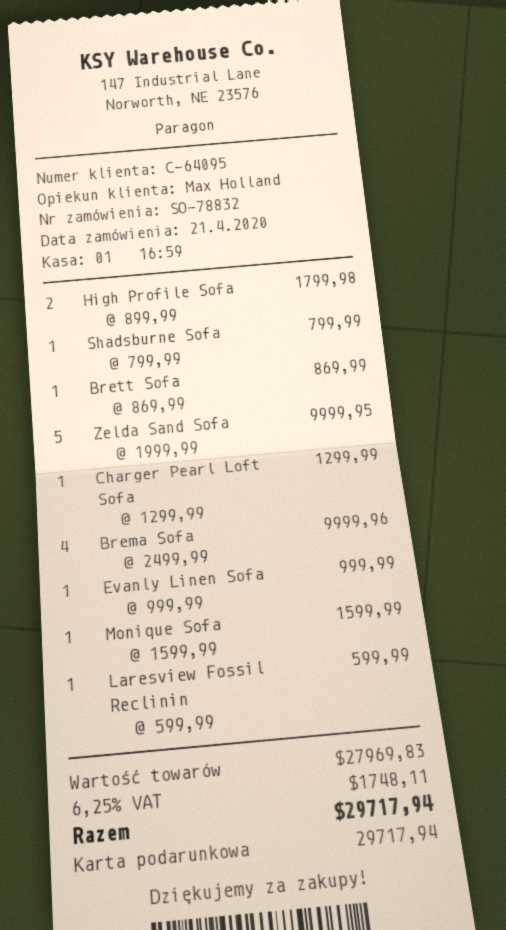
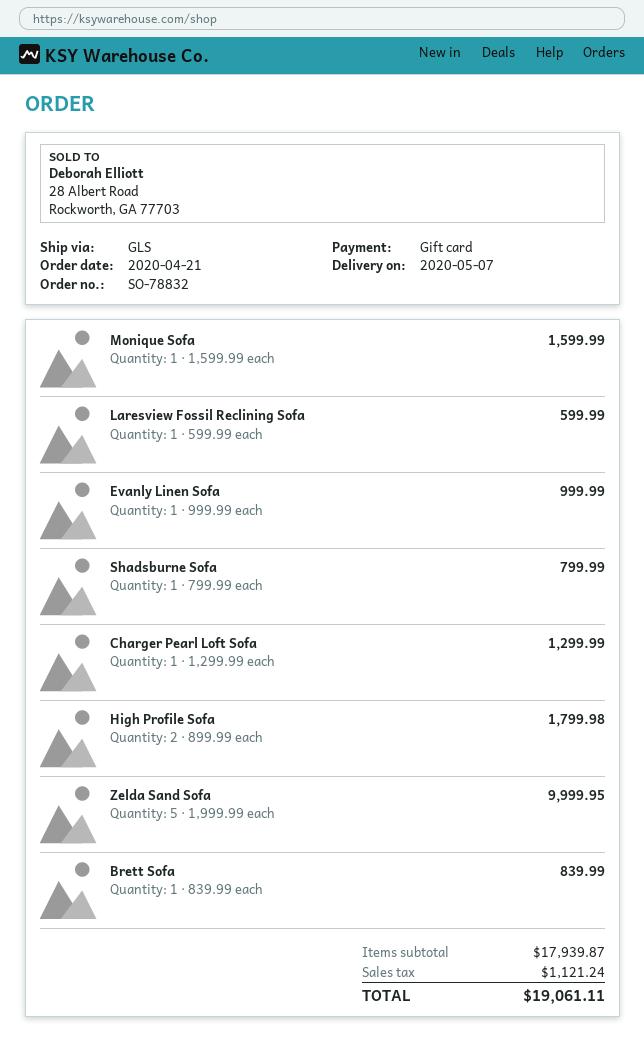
Brett Sofa: 1 x 869.99 = 869.99 -> 1 x 839.99 = 839.99
Brema Sofa: 4 x 2499.99 = 9999.96 -> none
subtotal: 27969.83 -> 17939.87
tax: 1748.11 -> 1121.24
total: 29717.94 -> 19061.11

